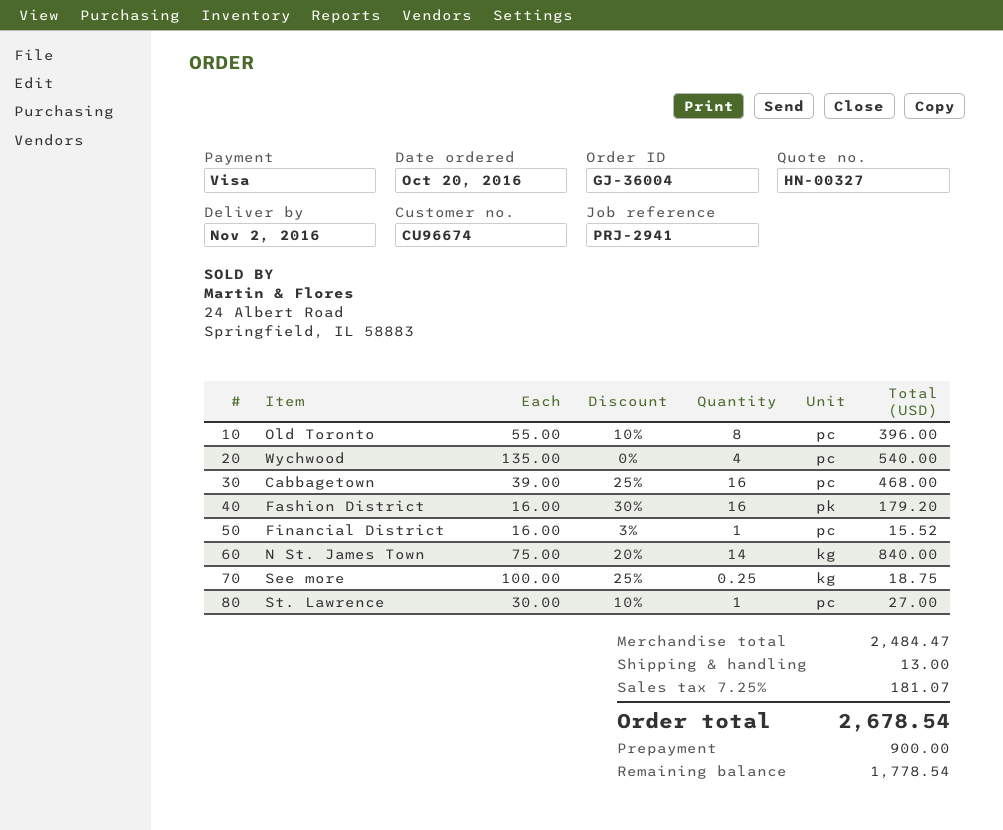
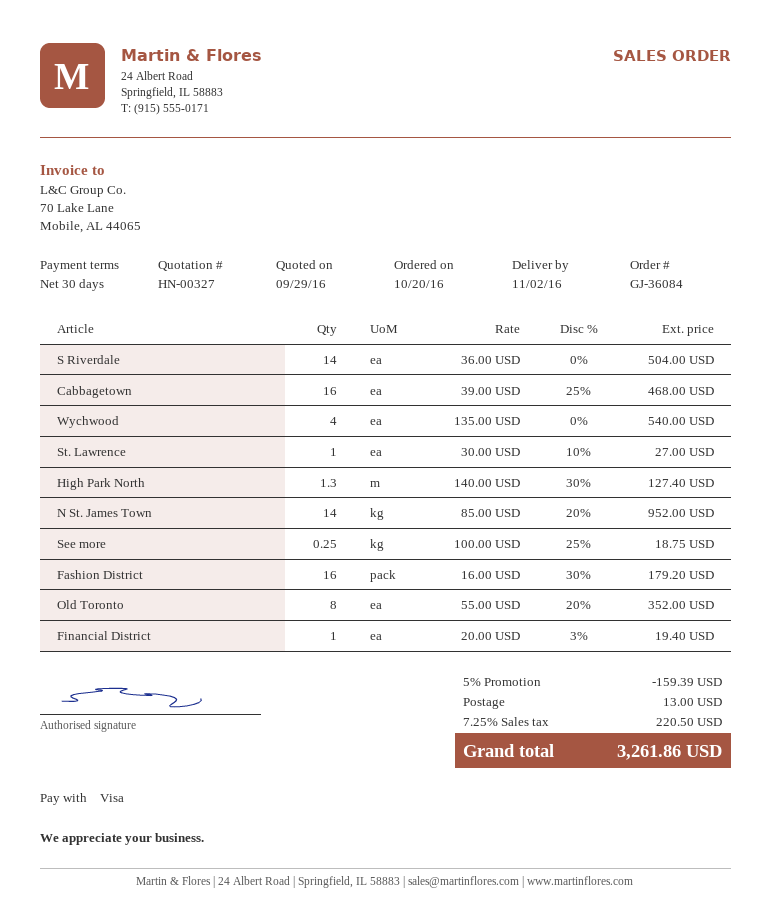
order number: GJ-36004 -> GJ-36084
Old Toronto: 8 x 55.00 - 10% = 396.00 -> 8 x 55.00 - 20% = 352.00
Financial District: 1 x 16.00 - 3% = 15.52 -> 1 x 20.00 - 3% = 19.40
N St. James Town: 14 x 75.00 - 20% = 840.00 -> 14 x 85.00 - 20% = 952.00
S Riverdale: none -> 14 x 36.00 = 504.00
High Park North: none -> 1.3 x 140.00 - 30% = 127.40
discount: none -> 5% = 159.39
tax: 7.25% = 181.07 -> 7.25% = 220.50
total: 2678.54 -> 3261.86

